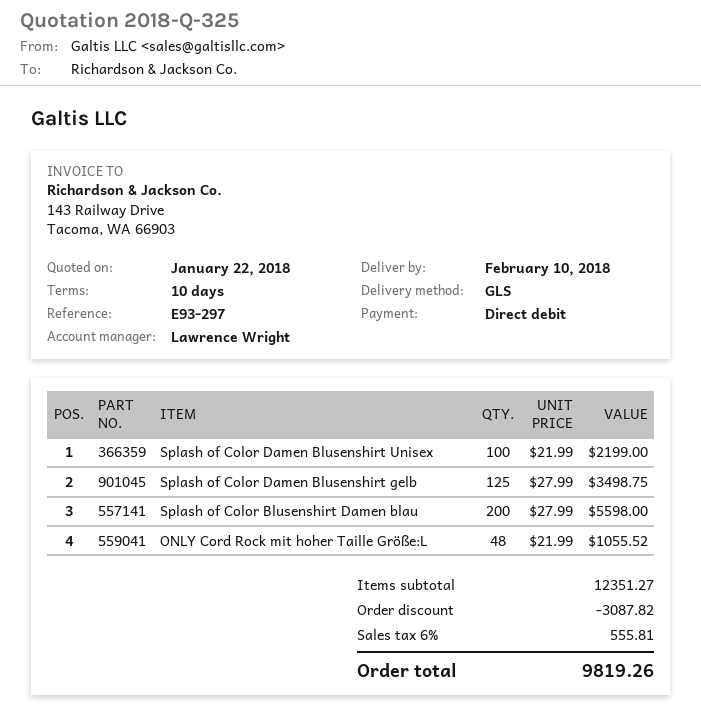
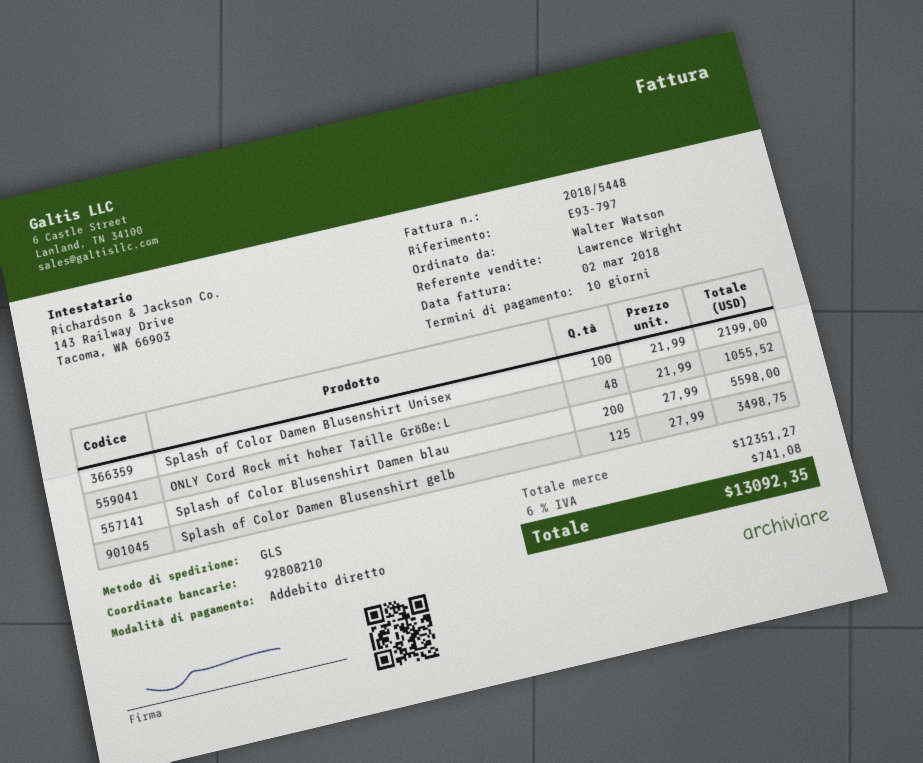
reference: E93-297 -> E93-797
discount: 3087.82 -> none
tax: 6% = 555.81 -> 6% = 741.08
total: 9819.26 -> 13092.35

